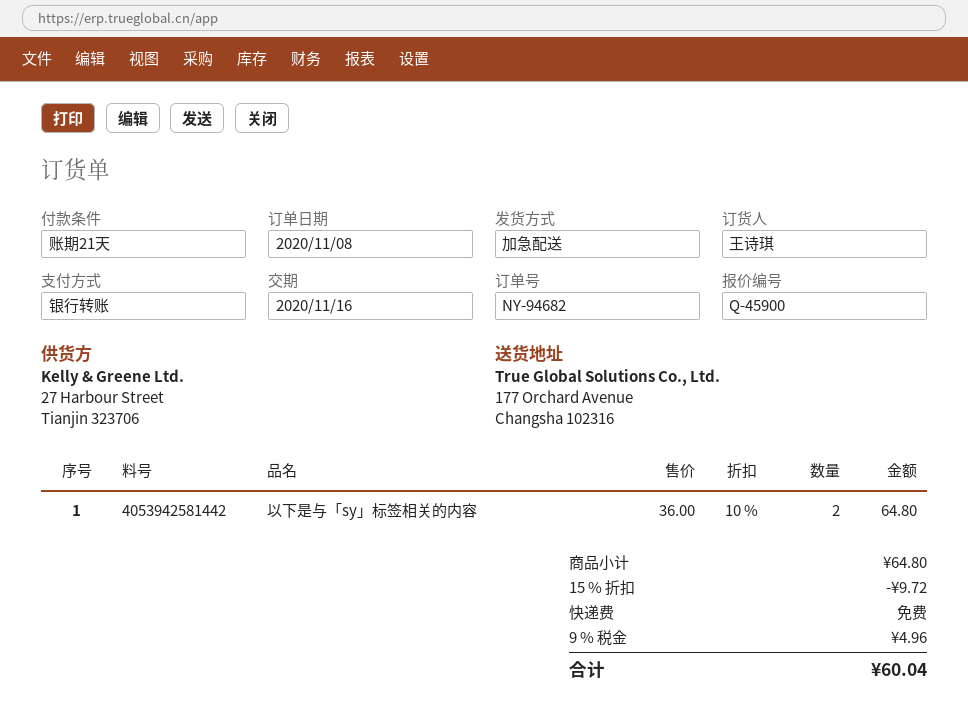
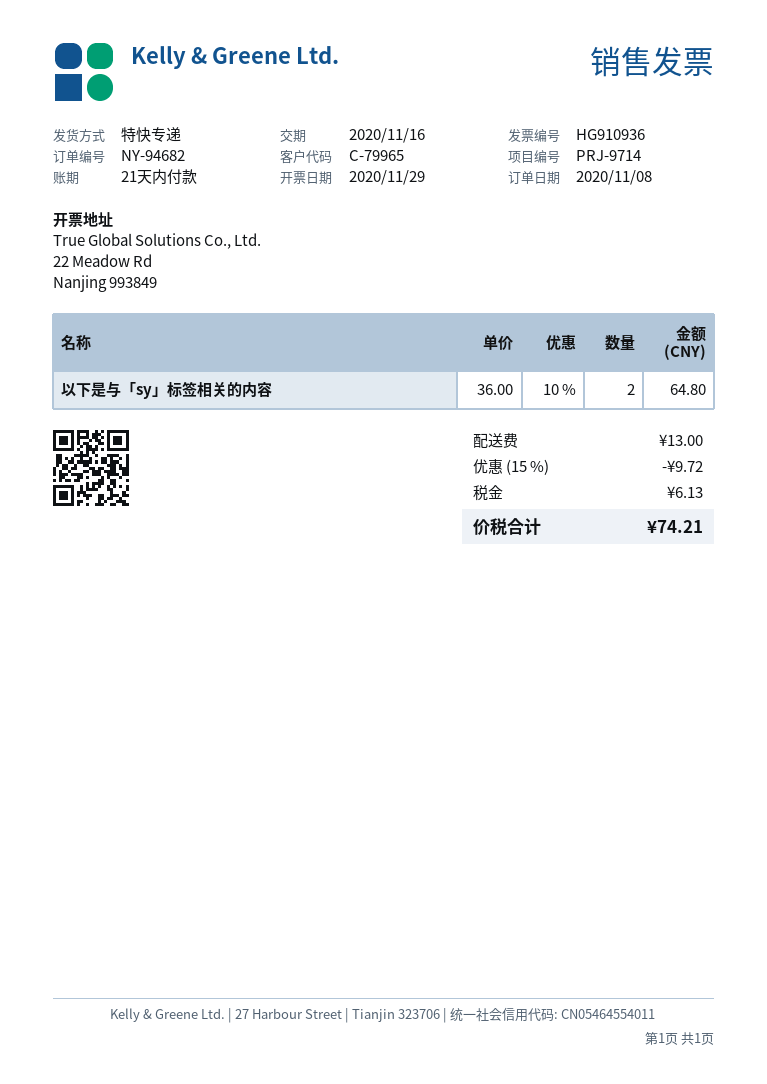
shipping: 0.00 -> 13.00
tax: 4.96 -> 6.13
total: 60.04 -> 74.21

